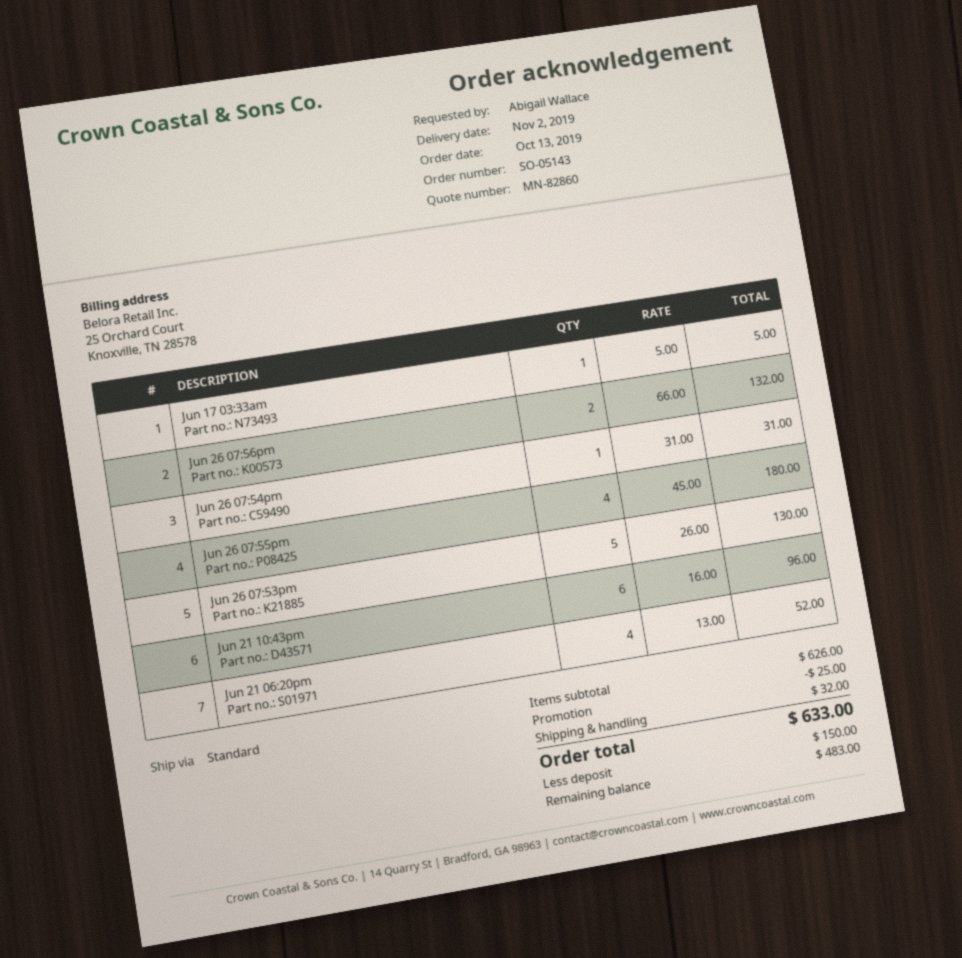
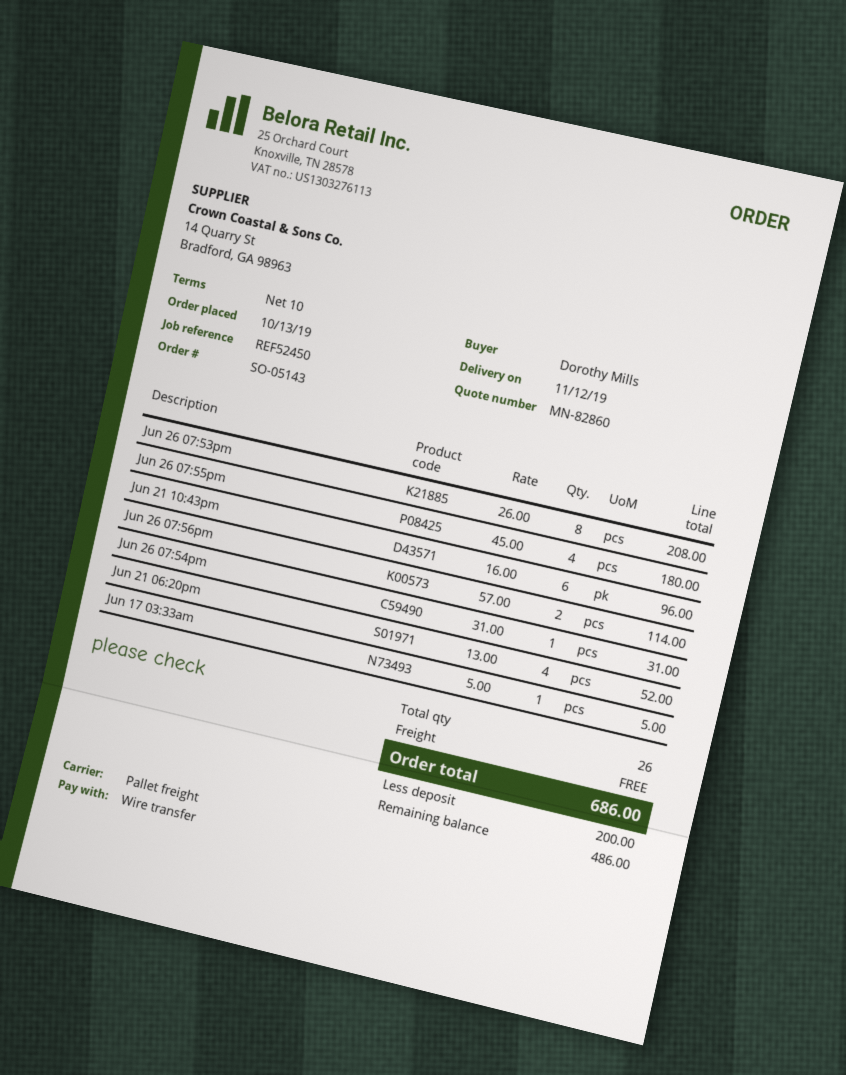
delivery date: 2019-11-02 -> 2019-11-12
ordered by: Abigail Wallace -> Dorothy Mills
shipping method: standard -> pallet freight
Jun 26 07:56pm: 2 x 66.00 = 132.00 -> 2 x 57.00 = 114.00
Jun 26 07:53pm: 5 x 26.00 = 130.00 -> 8 x 26.00 = 208.00
discount: 25.00 -> none
shipping: 32.00 -> 0.00
total: 633.00 -> 686.00
deposit: 150.00 -> 200.00
balance: 483.00 -> 486.00

